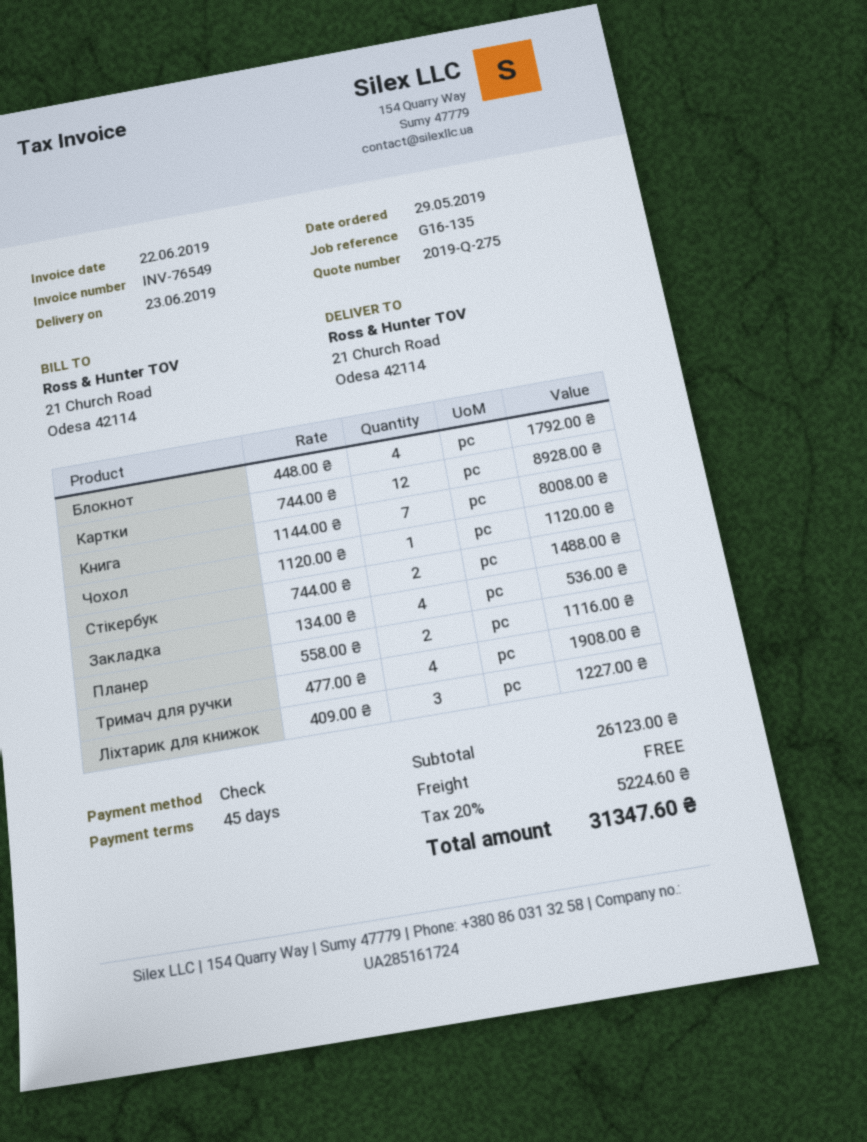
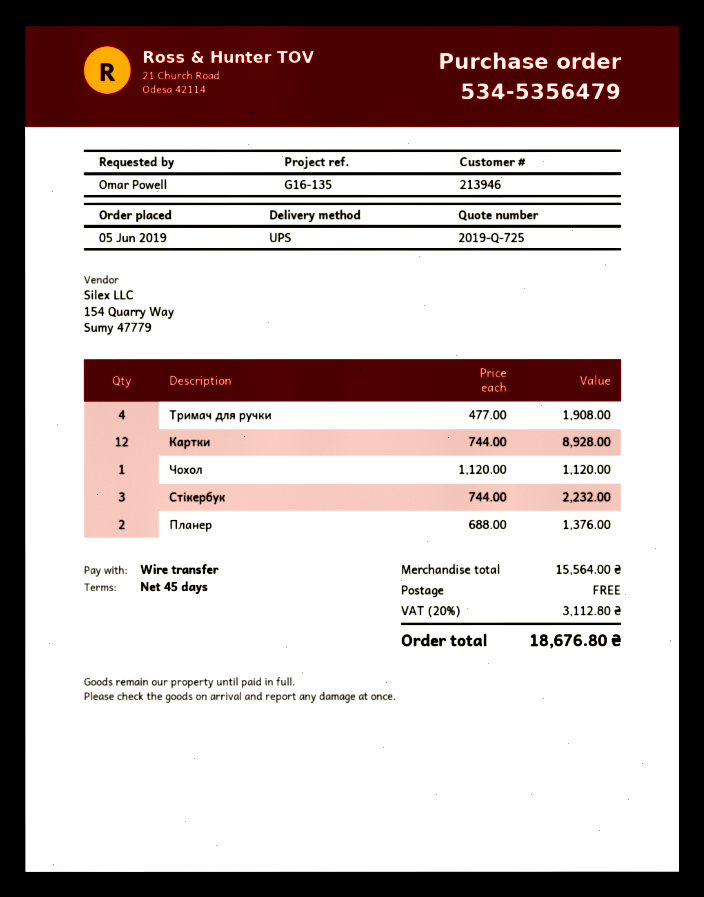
quote number: 2019-Q-275 -> 2019-Q-725
order date: 2019-05-29 -> 2019-06-05
payment method: cheque -> bank transfer
Блокнот: 4 x 448.00 = 1792.00 -> none
Книга: 7 x 1144.00 = 8008.00 -> none
Стікербук: 2 x 744.00 = 1488.00 -> 3 x 744.00 = 2232.00
Закладка: 4 x 134.00 = 536.00 -> none
Планер: 2 x 558.00 = 1116.00 -> 2 x 688.00 = 1376.00
Ліхтарик для книжок: 3 x 409.00 = 1227.00 -> none
subtotal: 26123.00 -> 15564.00
tax: 20% = 5224.60 -> 20% = 3112.80
total: 31347.60 -> 18676.80

